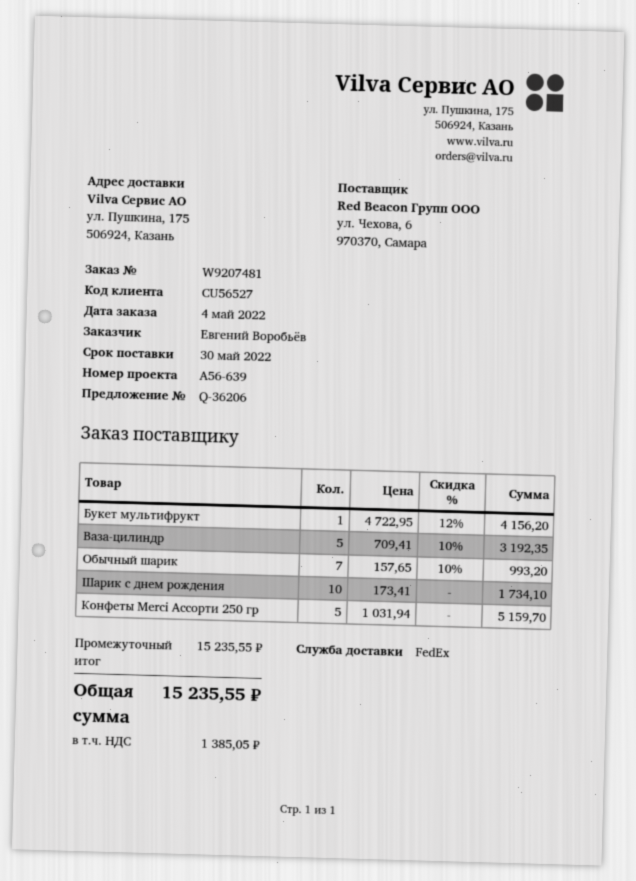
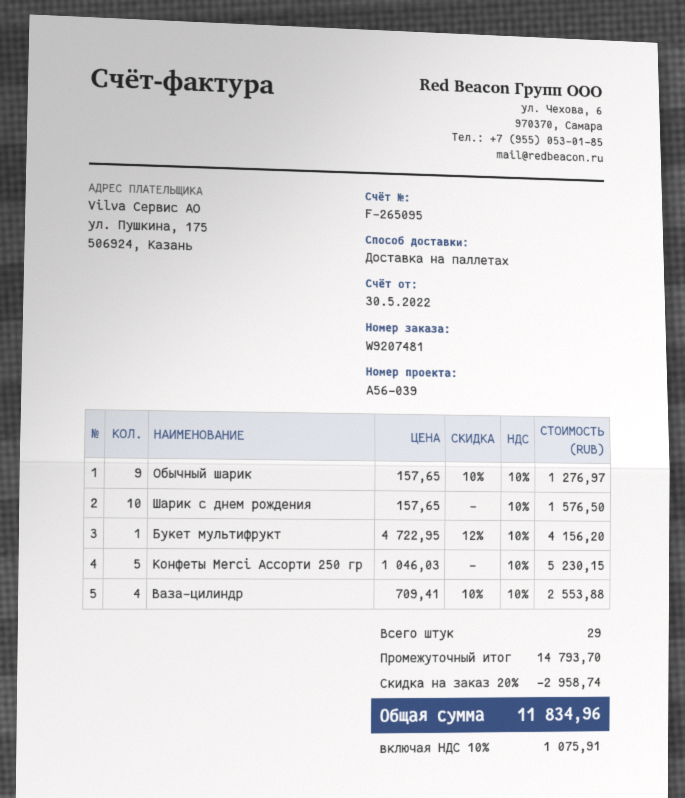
reference: A56-639 -> A56-039
shipping method: FedEx -> pallet freight
Ваза-цилиндр: 5 x 709.41 - 10% = 3192.35 -> 4 x 709.41 - 10% = 2553.88
Обычный шарик: 7 x 157.65 - 10% = 993.20 -> 9 x 157.65 - 10% = 1276.97
Шарик с днем рождения: 10 x 173.41 = 1734.10 -> 10 x 157.65 = 1576.50
Конфеты Merci Ассорти 250 гр: 5 x 1031.94 = 5159.70 -> 5 x 1046.03 = 5230.15
subtotal: 15235.55 -> 14793.70
discount: none -> 20% = 2958.74
tax: 1385.05 -> 1075.91
total: 15235.55 -> 11834.96

